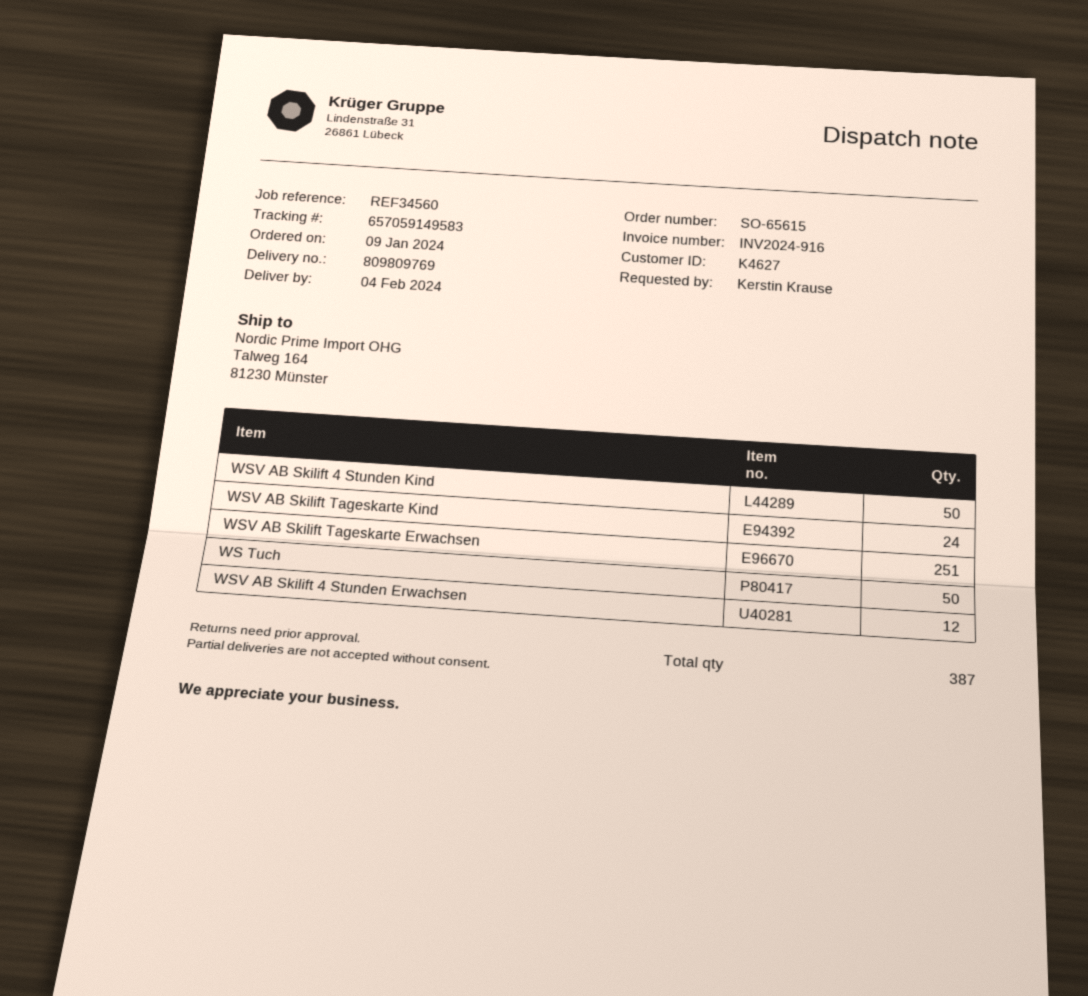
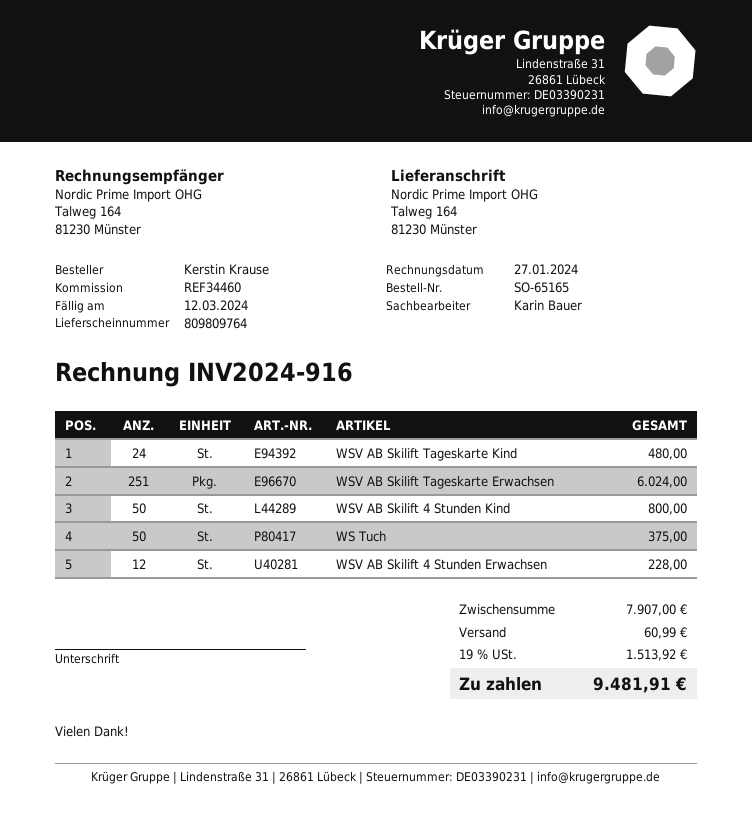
order number: SO-65615 -> SO-65165
delivery note number: 809809769 -> 809809764
reference: REF34560 -> REF34460

